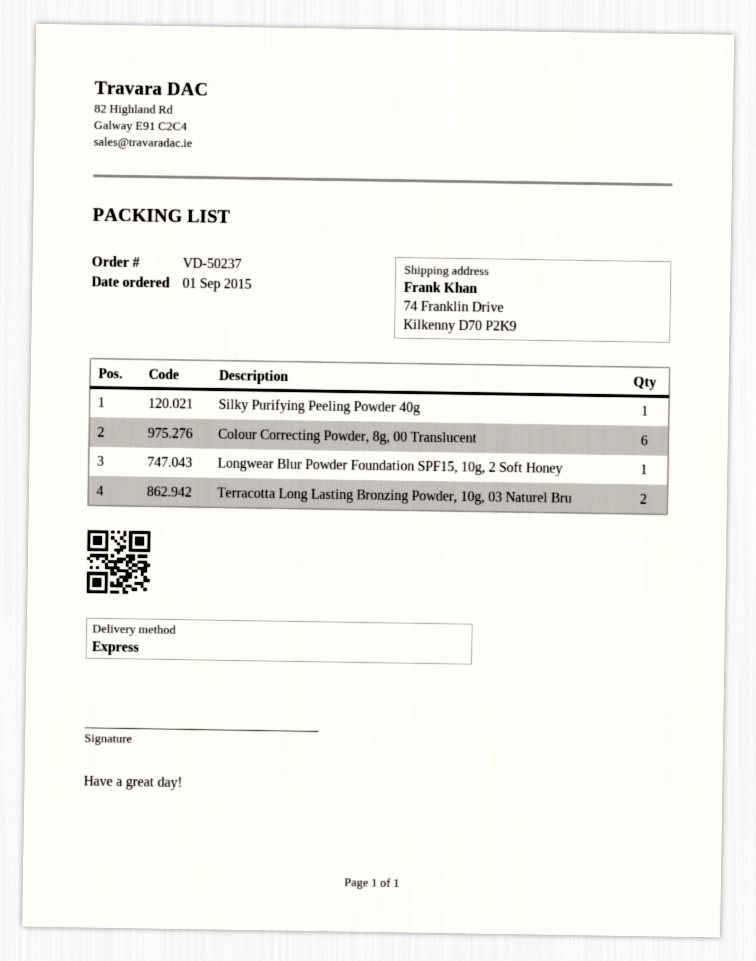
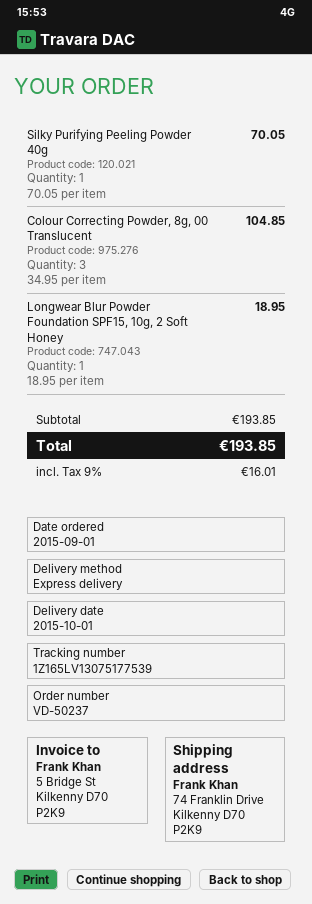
Colour Correcting Powder, 8g, 00 Translucent: 6 -> 3
Terracotta Long Lasting Bronzing Powder, 10g, 03 Naturel Bru: 2 -> none

